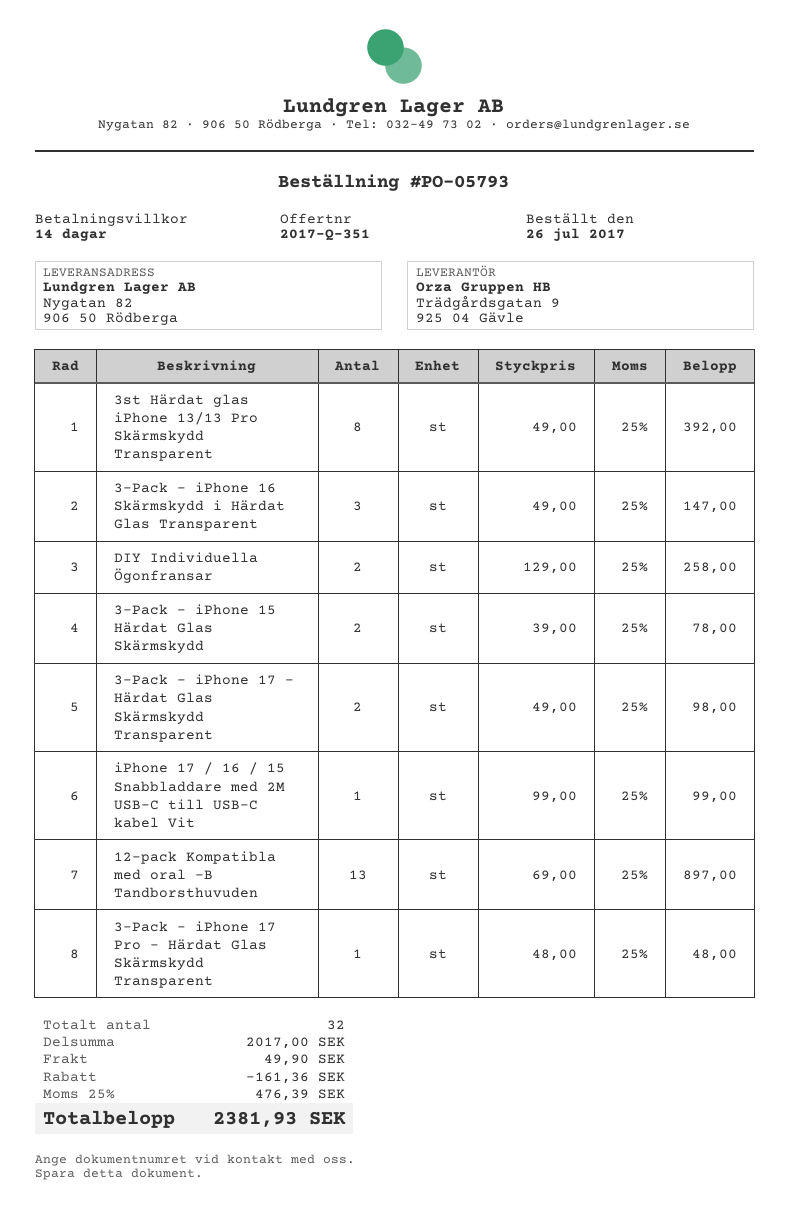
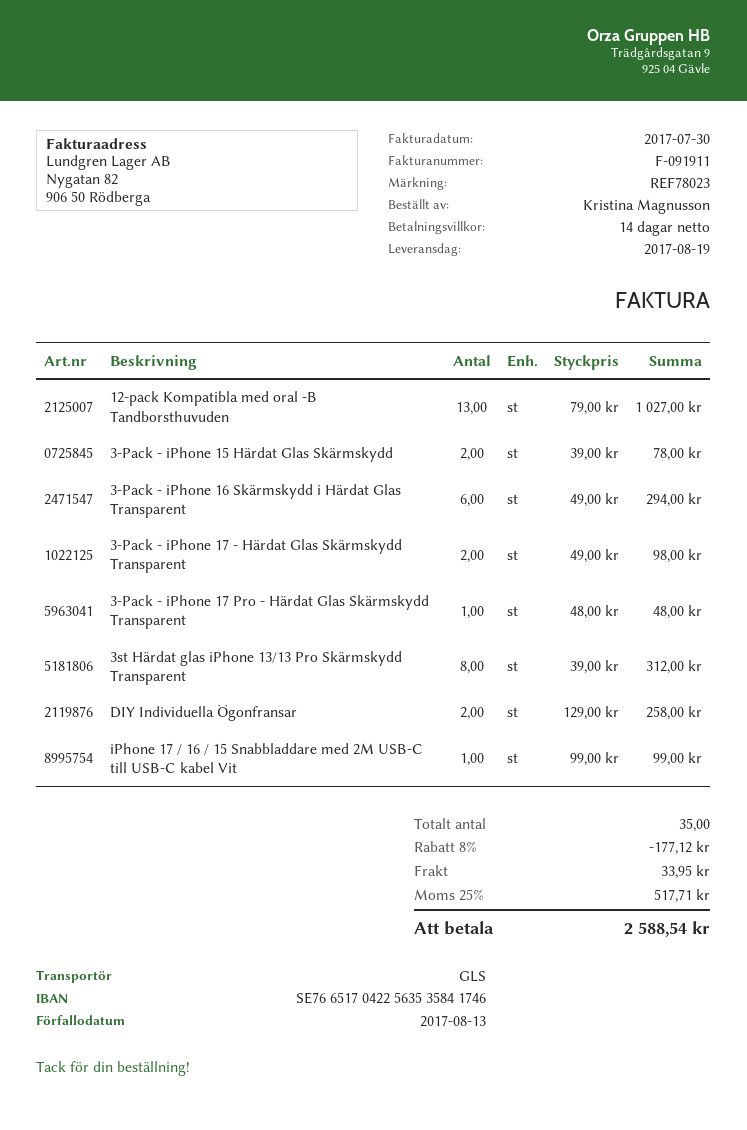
3st Härdat glas iPhone 13/13 Pro Skärmskydd Transparent: 8 x 49.00 = 392.00 -> 8 x 39.00 = 312.00
3-Pack - iPhone 16 Skärmskydd i Härdat Glas Transparent: 3 x 49.00 = 147.00 -> 6 x 49.00 = 294.00
12-pack Kompatibla med oral -B Tandborsthuvuden: 13 x 69.00 = 897.00 -> 13 x 79.00 = 1027.00
total quantity: 32 -> 35
discount: 161.36 -> 177.12
shipping: 49.90 -> 33.95
tax: 25% = 476.39 -> 25% = 517.71
total: 2381.93 -> 2588.54

